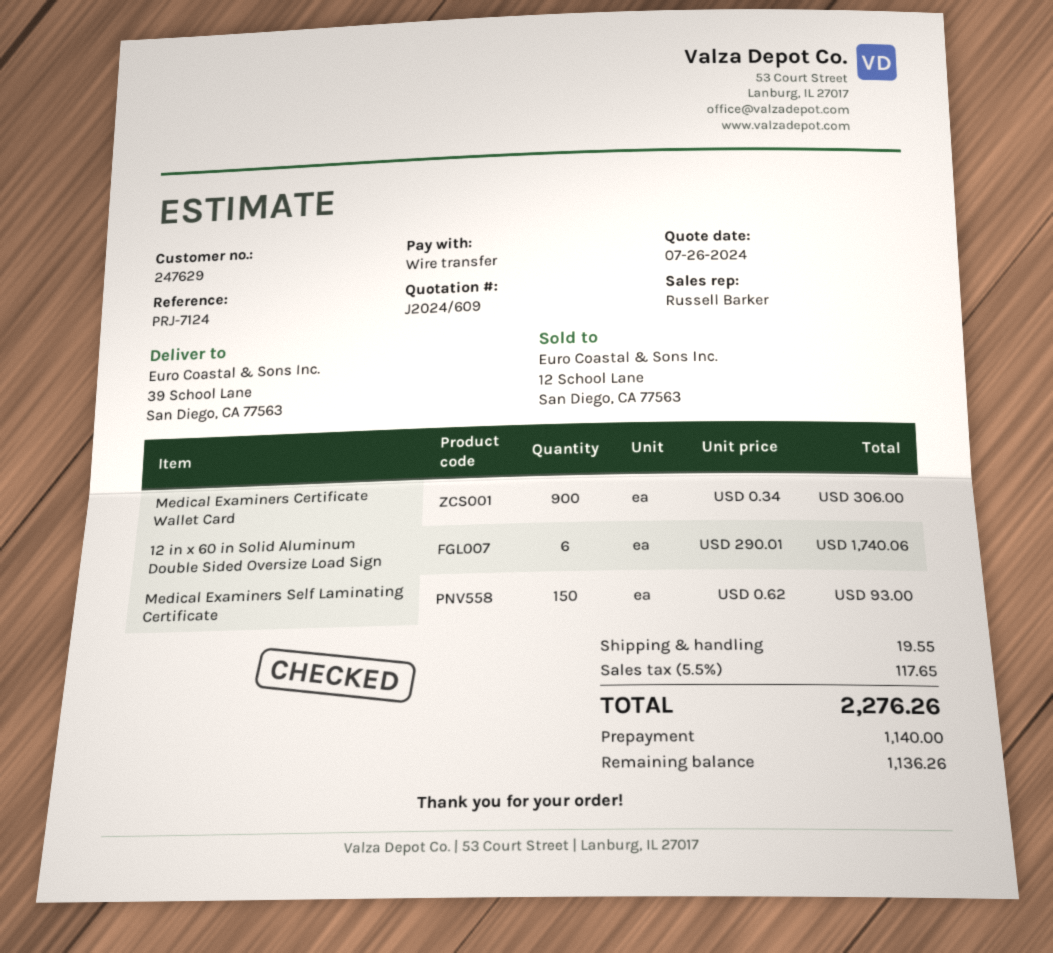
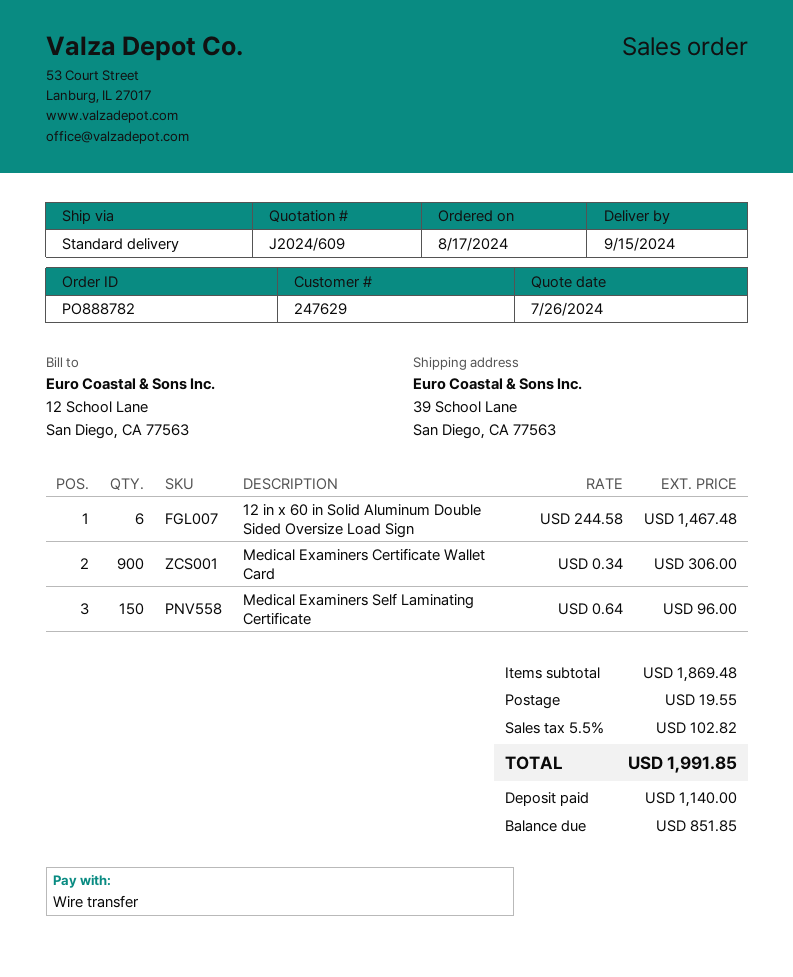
12 in x 60 in Solid Aluminum Double Sided Oversize Load Sign: 6 x 290.01 = 1740.06 -> 6 x 244.58 = 1467.48
Medical Examiners Self Laminating Certificate: 150 x 0.62 = 93.00 -> 150 x 0.64 = 96.00
tax: 5.5% = 117.65 -> 5.5% = 102.82
total: 2276.26 -> 1991.85
balance: 1136.26 -> 851.85

